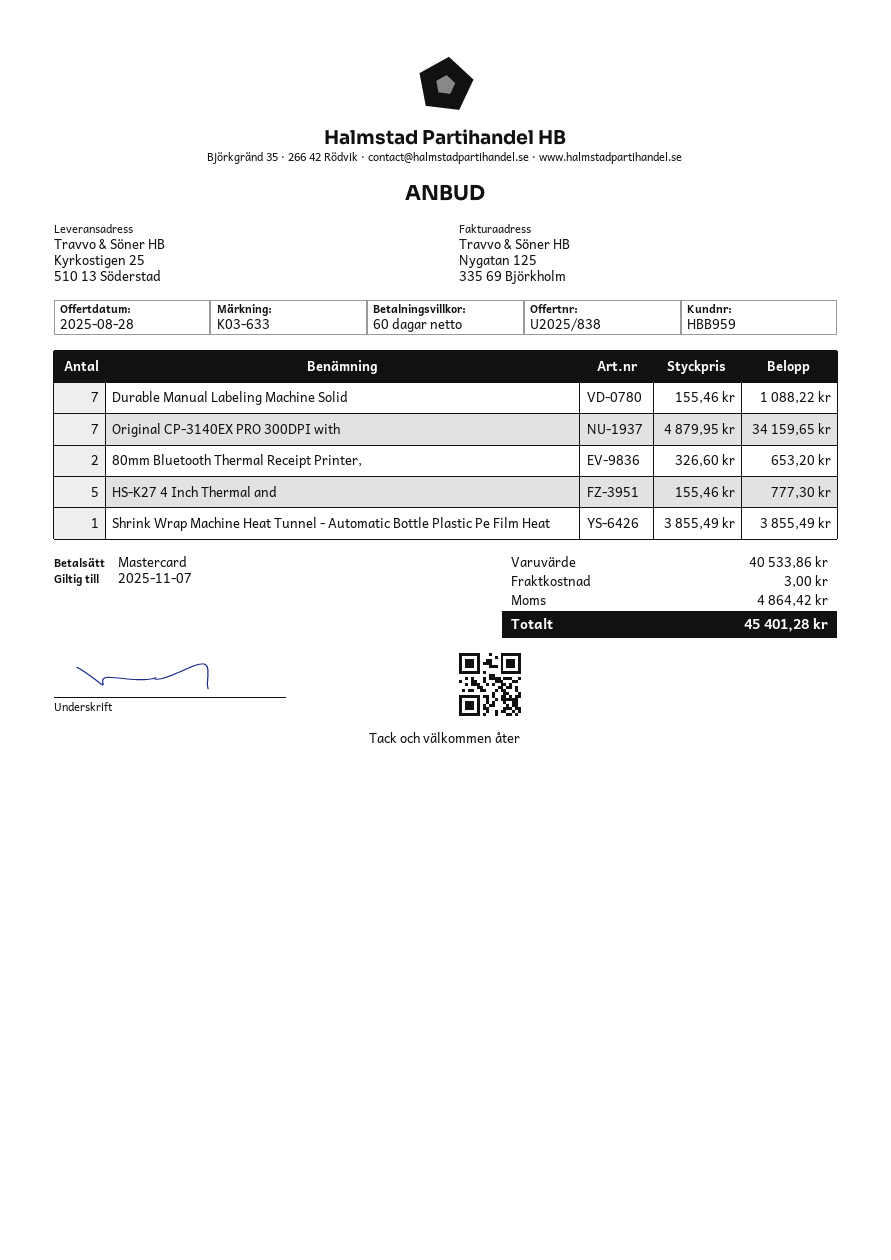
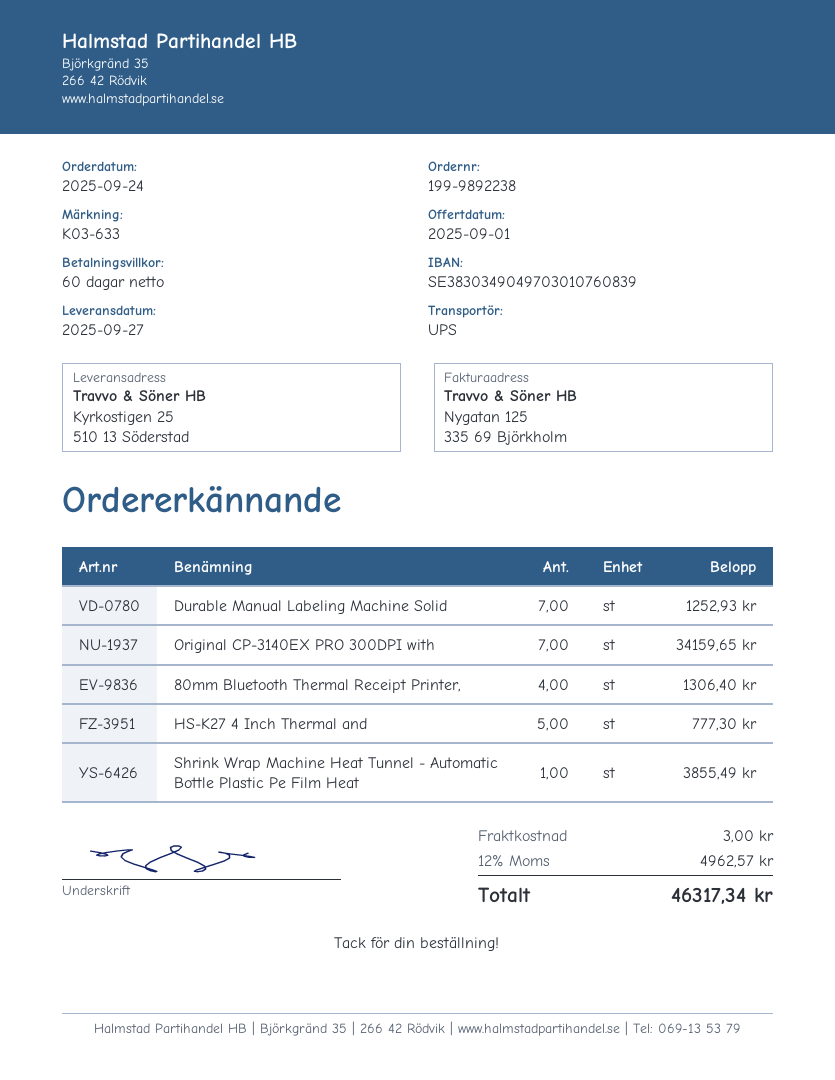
quote date: 2025-08-28 -> 2025-09-01
Durable Manual Labeling Machine Solid: 7 for 1088.22 -> 7 for 1252.93
80mm Bluetooth Thermal Receipt Printer,: 2 for 653.20 -> 4 for 1306.40
tax: 4864.42 -> 4962.57
total: 45401.28 -> 46317.34

